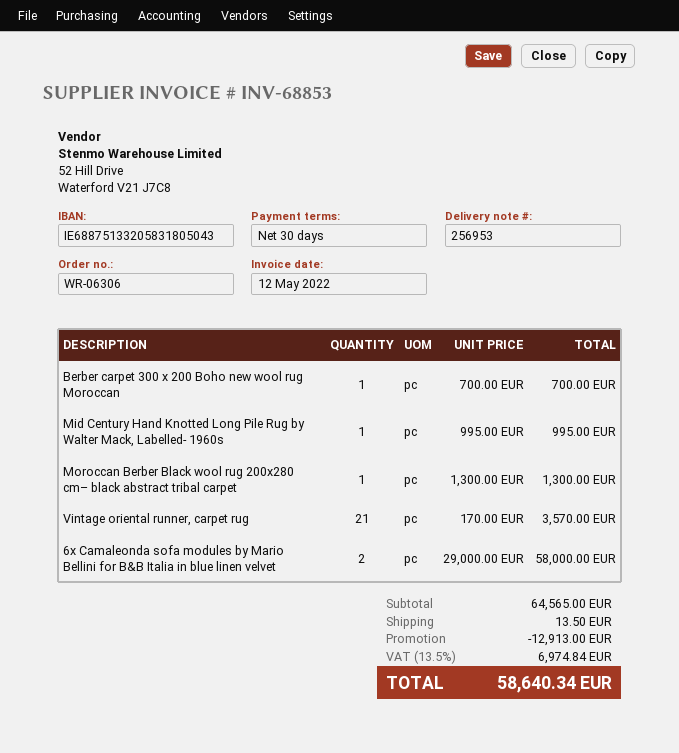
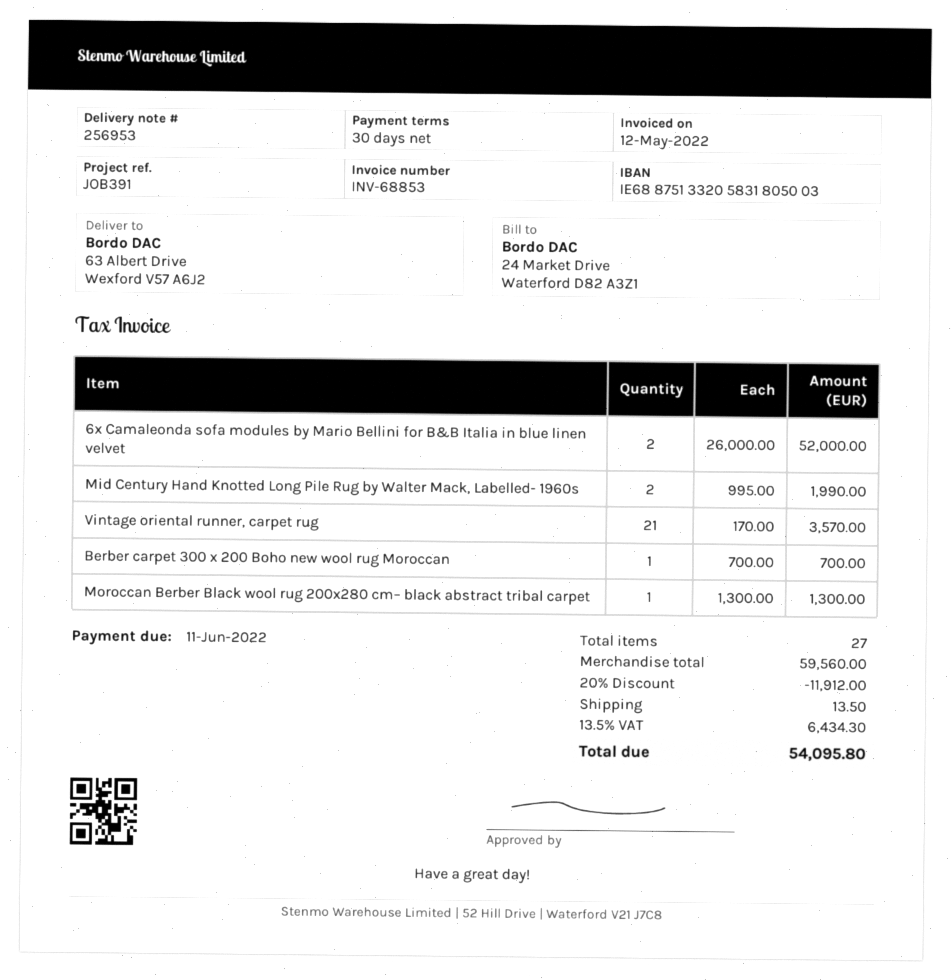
bank account: IE68875133205831805043 -> IE68875133205831805003
Mid Century Hand Knotted Long Pile Rug by Walter Mack, Labelled- 1960s: 1 x 995.00 = 995.00 -> 2 x 995.00 = 1990.00
6x Camaleonda sofa modules by Mario Bellini for B&B Italia in blue linen velvet: 2 x 29000.00 = 58000.00 -> 2 x 26000.00 = 52000.00
subtotal: 64565.00 -> 59560.00
discount: 12913.00 -> 11912.00
tax: 13.5% = 6974.84 -> 13.5% = 6434.30
total: 58640.34 -> 54095.80

